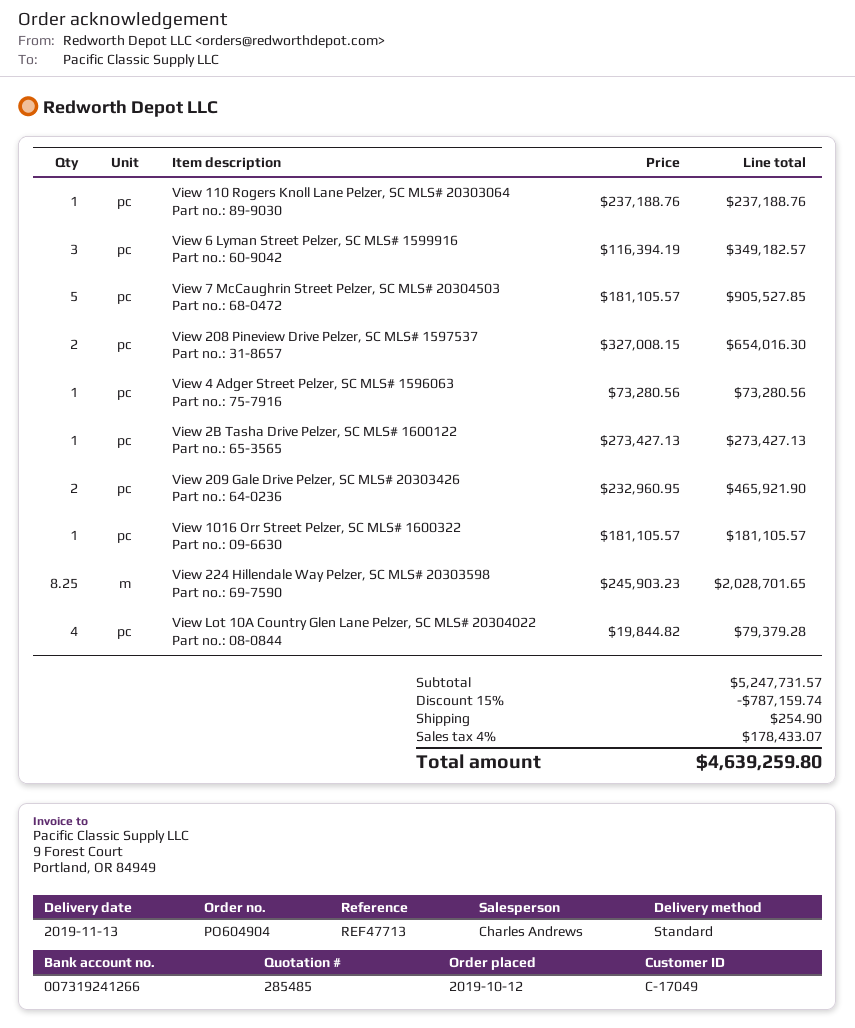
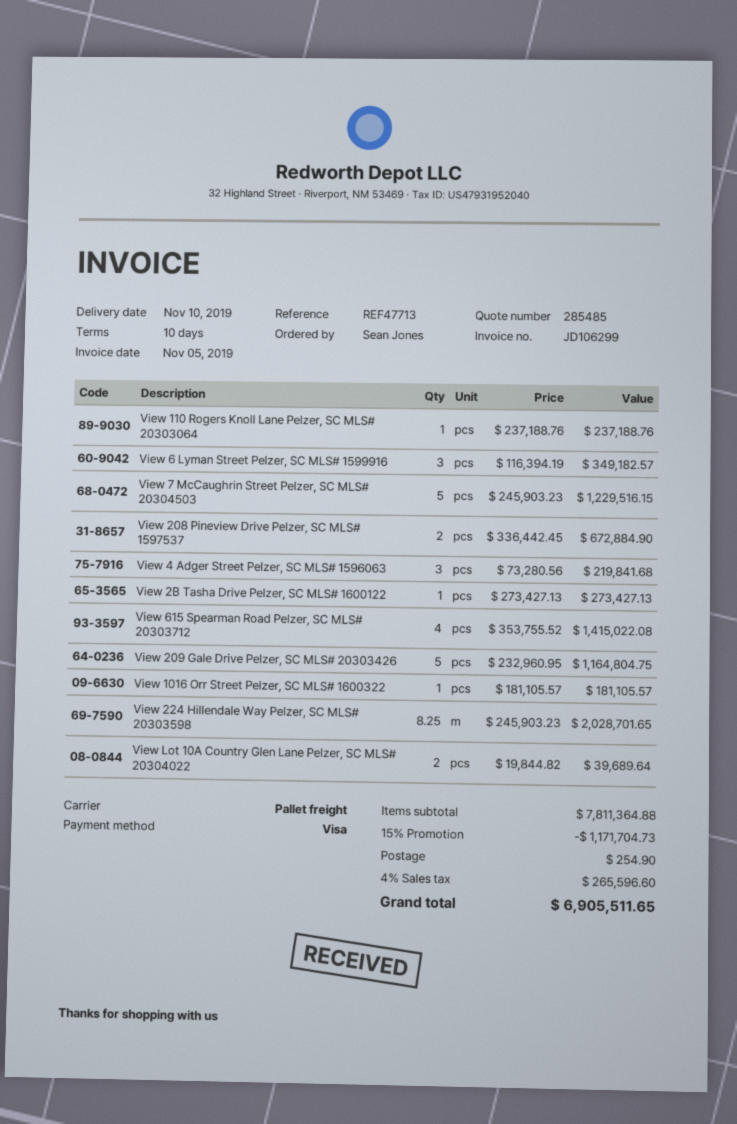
delivery date: 2019-11-13 -> 2019-11-10
shipping method: standard -> pallet freight
View 7 McCaughrin Street Pelzer, SC MLS# 20304503: 5 x 181105.57 = 905527.85 -> 5 x 245903.23 = 1229516.15
View 208 Pineview Drive Pelzer, SC MLS# 1597537: 2 x 327008.15 = 654016.30 -> 2 x 336442.45 = 672884.90
View 4 Adger Street Pelzer, SC MLS# 1596063: 1 x 73280.56 = 73280.56 -> 3 x 73280.56 = 219841.68
View 209 Gale Drive Pelzer, SC MLS# 20303426: 2 x 232960.95 = 465921.90 -> 5 x 232960.95 = 1164804.75
View Lot 10A Country Glen Lane Pelzer, SC MLS# 20304022: 4 x 19844.82 = 79379.28 -> 2 x 19844.82 = 39689.64
View 615 Spearman Road Pelzer, SC MLS# 20303712: none -> 4 x 353755.52 = 1415022.08
subtotal: 5247731.57 -> 7811364.88
discount: 15% = 787159.74 -> 15% = 1171704.73
tax: 4% = 178433.07 -> 4% = 265596.60
total: 4639259.80 -> 6905511.65

